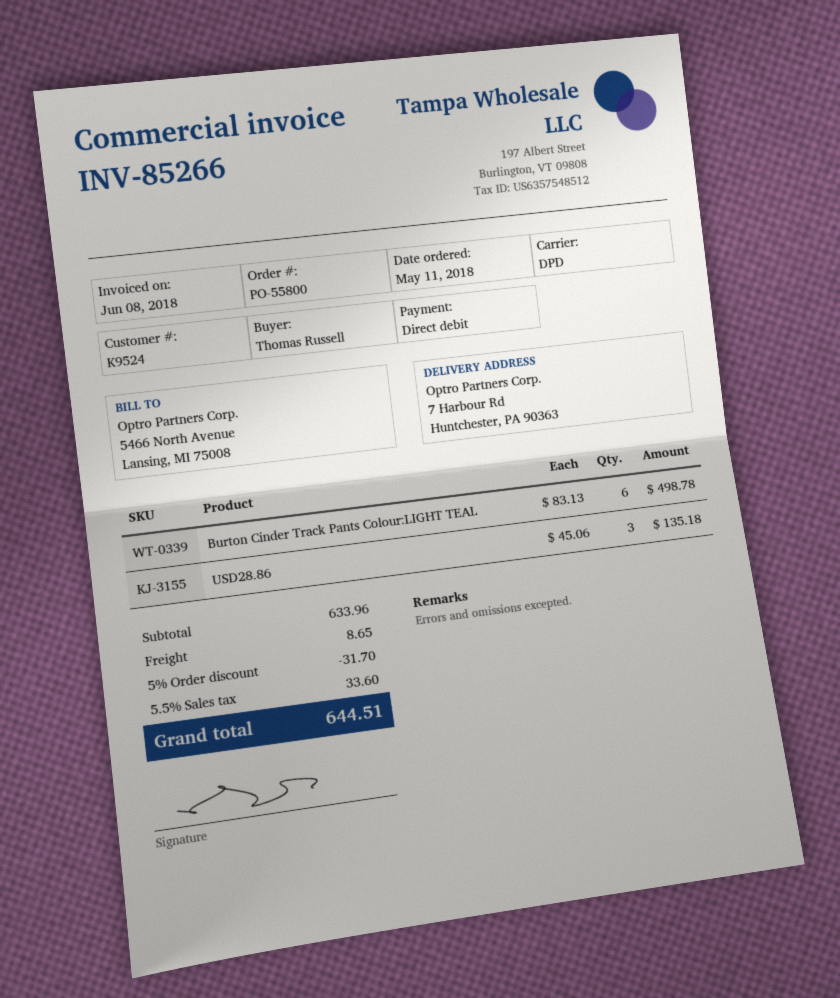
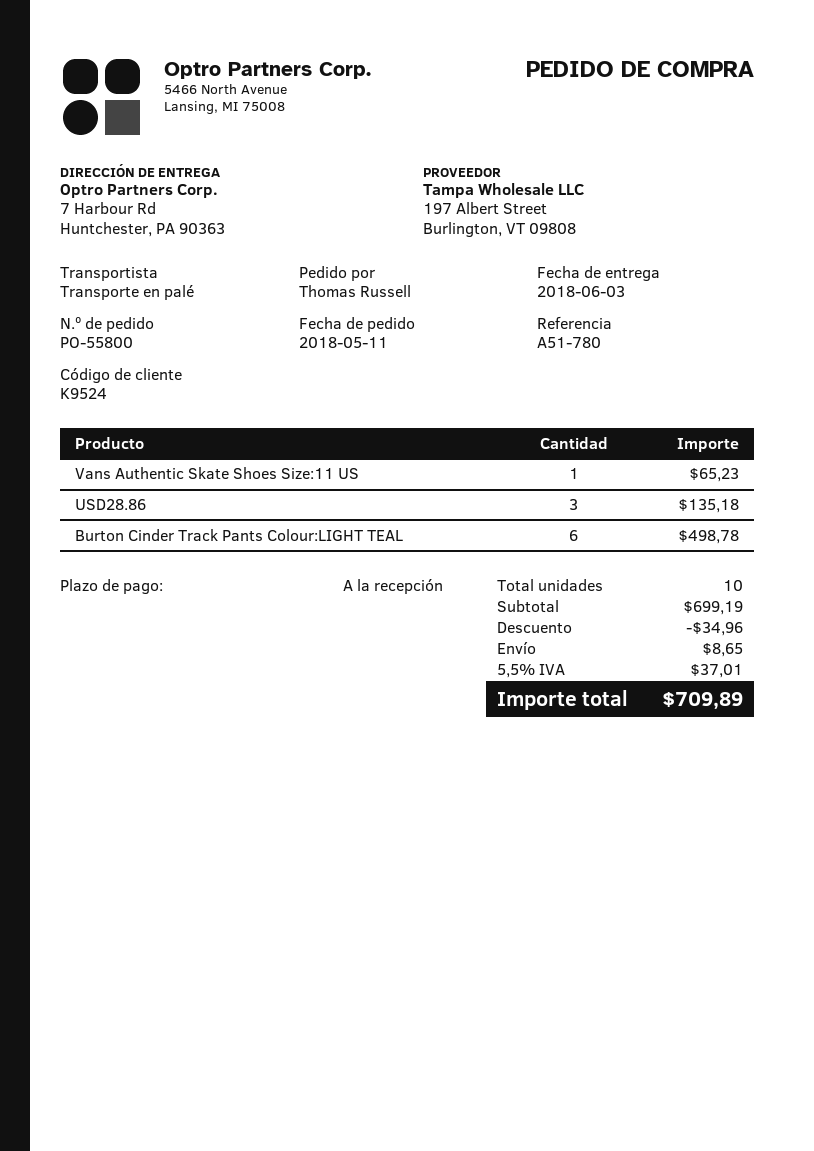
shipping method: DPD -> pallet freight
Vans Authentic Skate Shoes Size:11 US: none -> 1 for 65.23
subtotal: 633.96 -> 699.19
discount: 31.70 -> 34.96
tax: 5.5% = 33.60 -> 5.5% = 37.01
total: 644.51 -> 709.89

